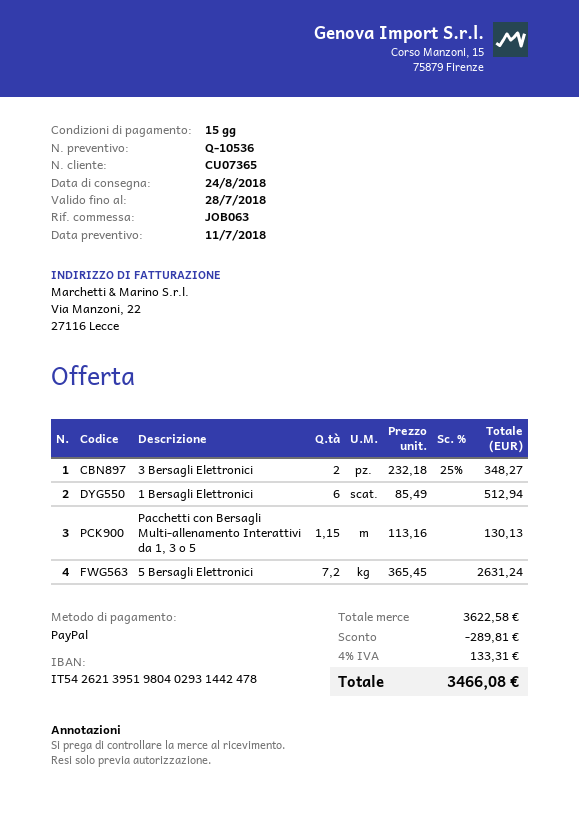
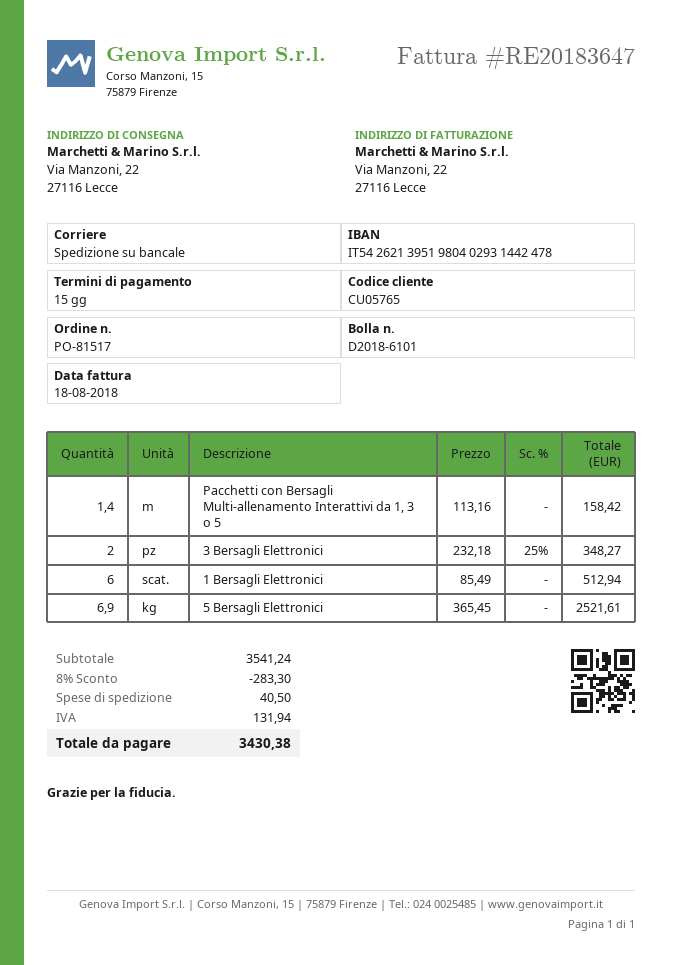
customer number: CU07365 -> CU05765
Pacchetti con Bersagli Multi-allenamento Interattivi da 1, 3 o 5: 1.15 x 113.16 = 130.13 -> 1.4 x 113.16 = 158.42
5 Bersagli Elettronici: 7.2 x 365.45 = 2631.24 -> 6.9 x 365.45 = 2521.61
subtotal: 3622.58 -> 3541.24
discount: 289.81 -> 283.30
shipping: none -> 40.50
tax: 133.31 -> 131.94
total: 3466.08 -> 3430.38

